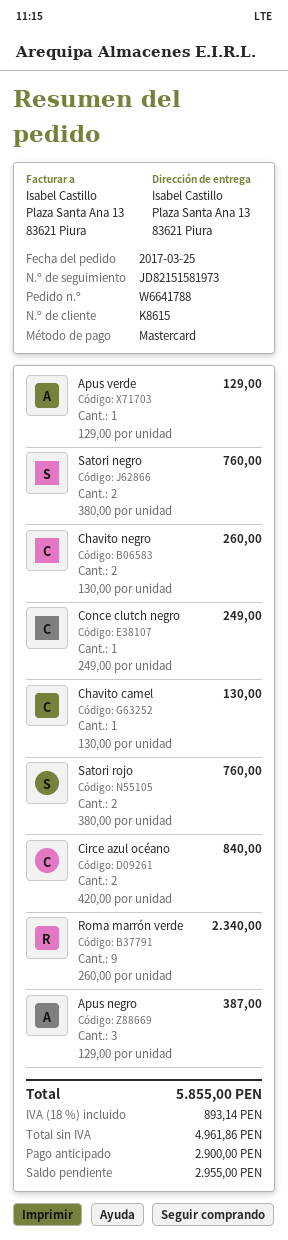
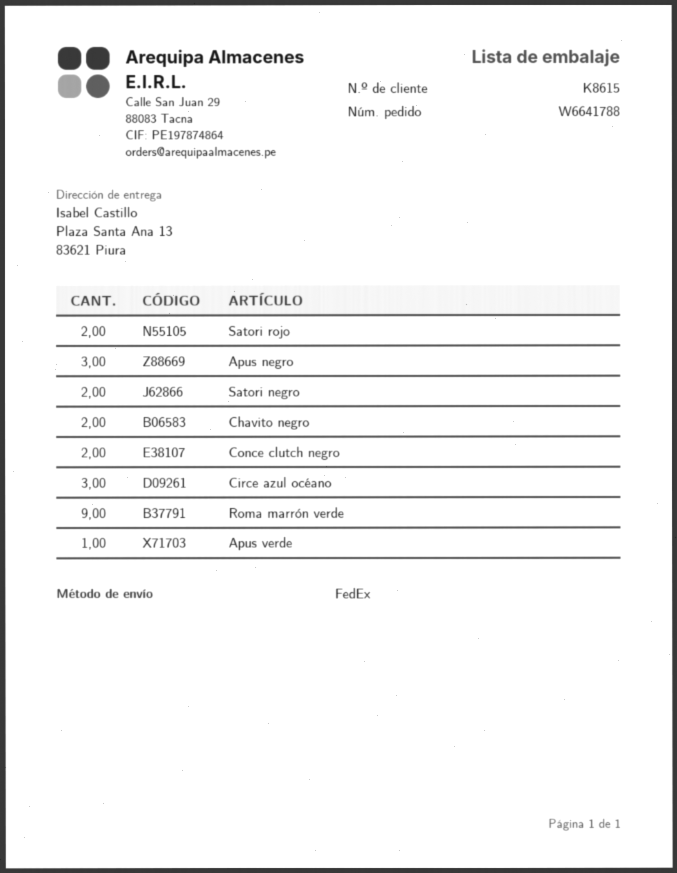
Conce clutch negro: 1 -> 2
Chavito camel: 1 -> none
Circe azul océano: 2 -> 3

